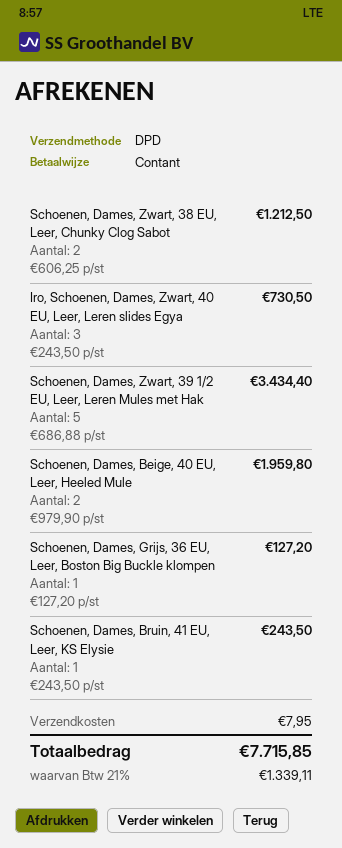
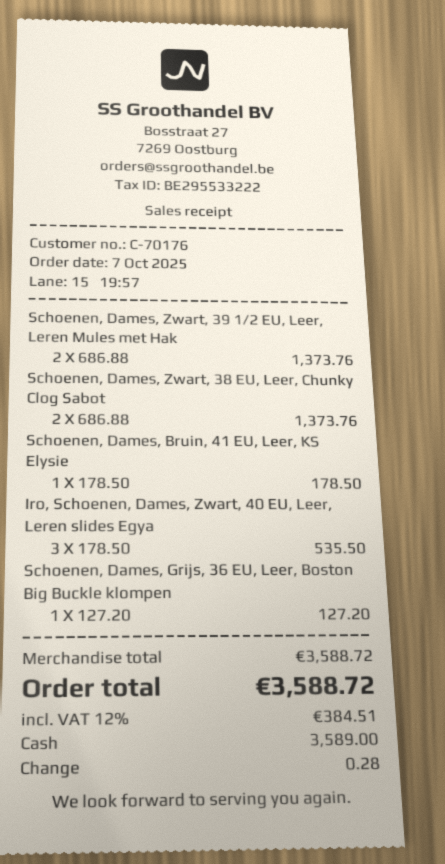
Schoenen, Dames, Zwart, 38 EU, Leer, Chunky Clog Sabot: 2 x 606.25 = 1212.50 -> 2 x 686.88 = 1373.76
Iro, Schoenen, Dames, Zwart, 40 EU, Leer, Leren slides Egya: 3 x 243.50 = 730.50 -> 3 x 178.50 = 535.50
Schoenen, Dames, Zwart, 39 1/2 EU, Leer, Leren Mules met Hak: 5 x 686.88 = 3434.40 -> 2 x 686.88 = 1373.76
Schoenen, Dames, Beige, 40 EU, Leer, Heeled Mule: 2 x 979.90 = 1959.80 -> none
Schoenen, Dames, Bruin, 41 EU, Leer, KS Elysie: 1 x 243.50 = 243.50 -> 1 x 178.50 = 178.50
shipping: 7.95 -> none
tax: 21% = 1339.11 -> 12% = 384.51
total: 7715.85 -> 3588.72

